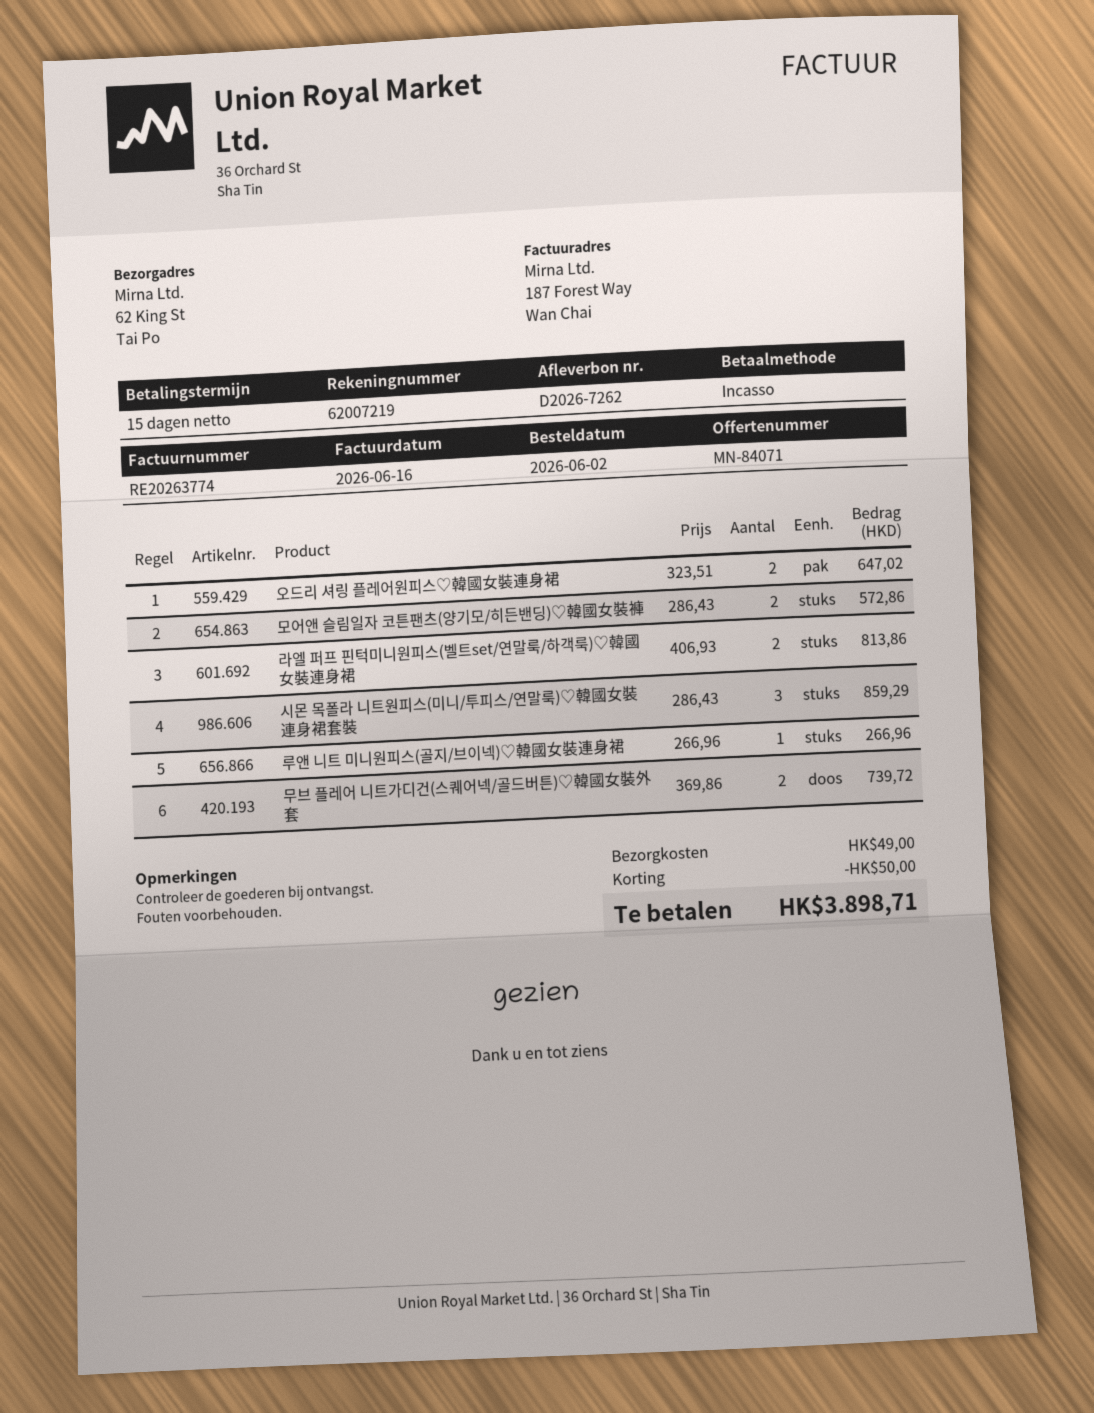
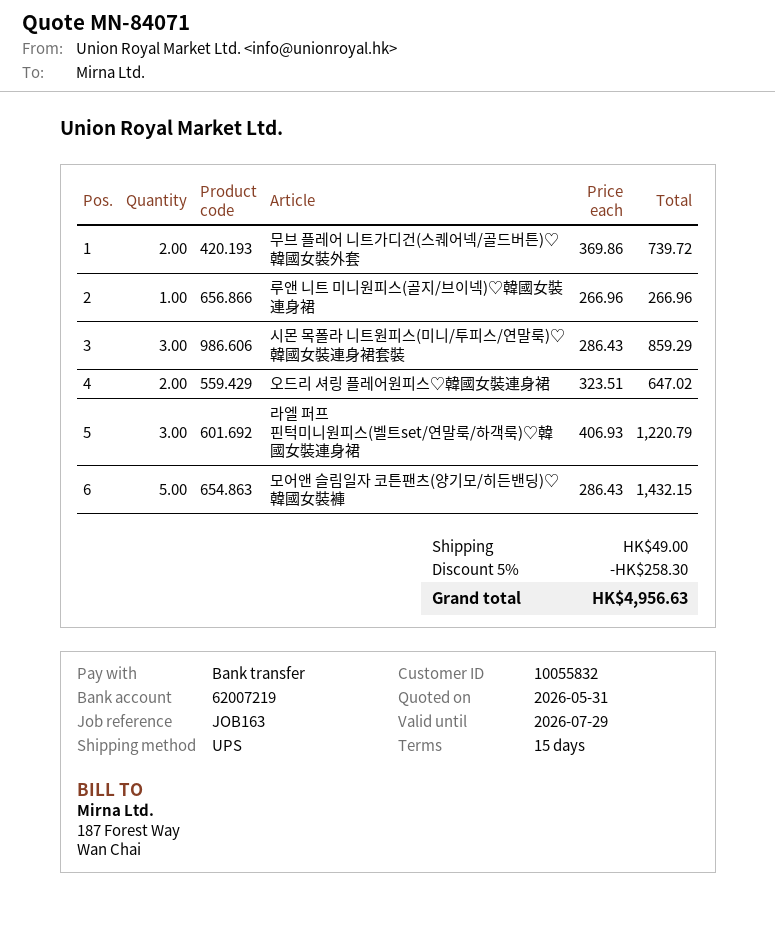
payment method: direct debit -> bank transfer
모어앤 슬림일자 코튼팬츠(양기모/히든밴딩)♡韓國女裝褲: 2 x 286.43 = 572.86 -> 5 x 286.43 = 1432.15
라엘 퍼프 핀턱미니원피스(벨트set/연말룩/하객룩)♡韓國女裝連身裙: 2 x 406.93 = 813.86 -> 3 x 406.93 = 1220.79
discount: 50.00 -> 258.30
total: 3898.71 -> 4956.63

